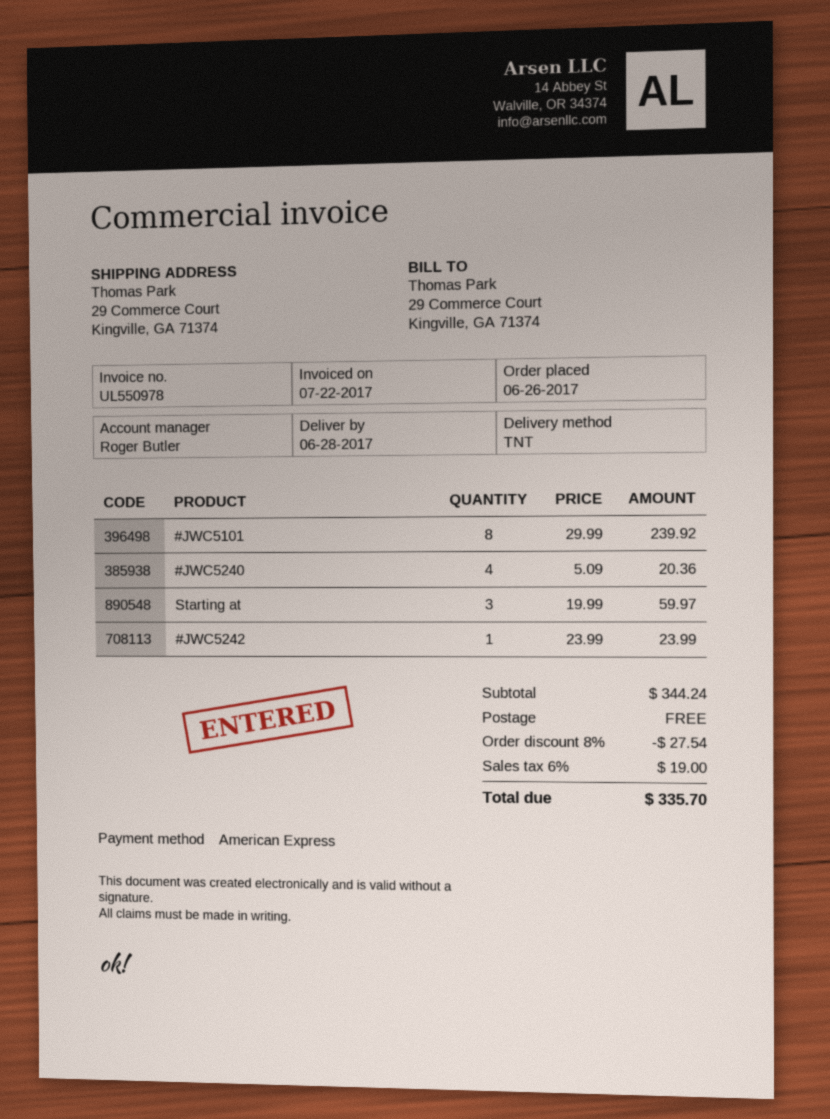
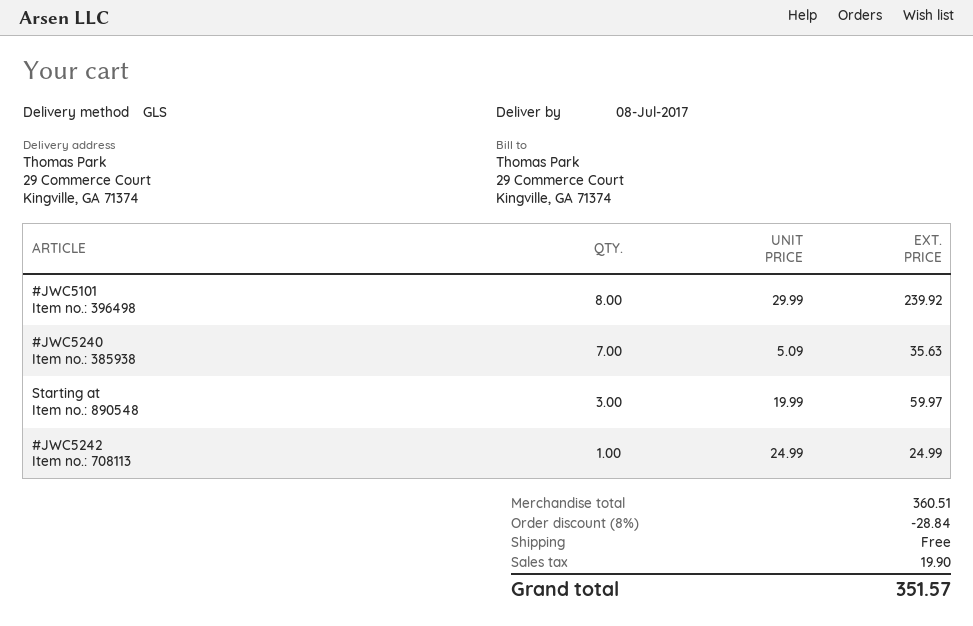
delivery date: 2017-06-28 -> 2017-07-08
shipping method: TNT -> GLS
#JWC5240: 4 x 5.09 = 20.36 -> 7 x 5.09 = 35.63
#JWC5242: 1 x 23.99 = 23.99 -> 1 x 24.99 = 24.99
subtotal: 344.24 -> 360.51
discount: 8% = 27.54 -> 8% = 28.84
tax: 19.00 -> 19.90
total: 335.70 -> 351.57

